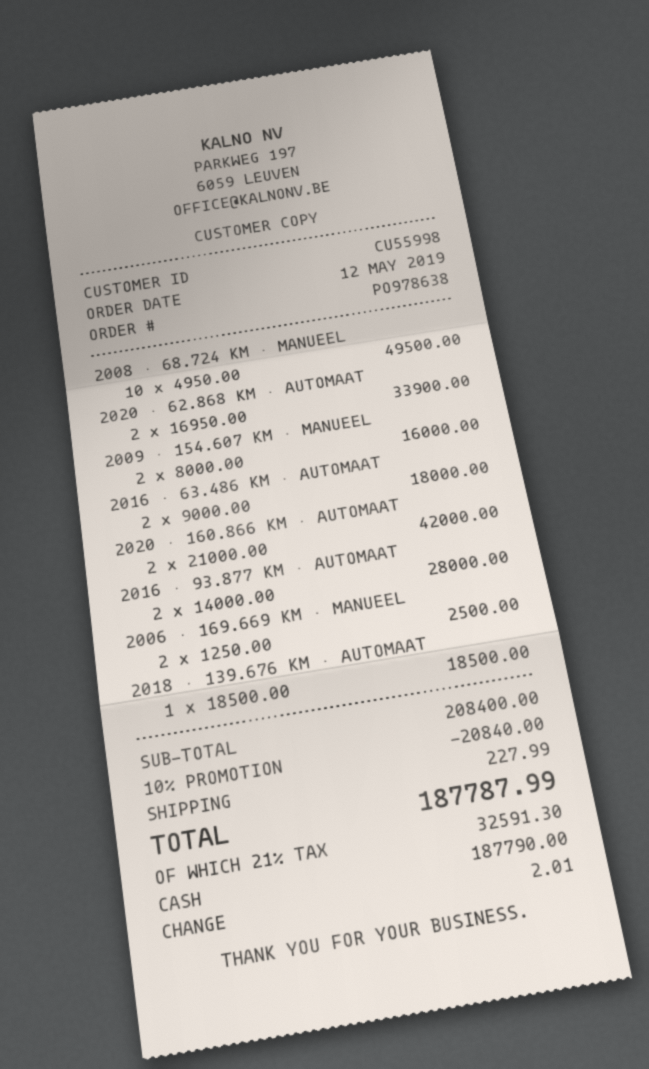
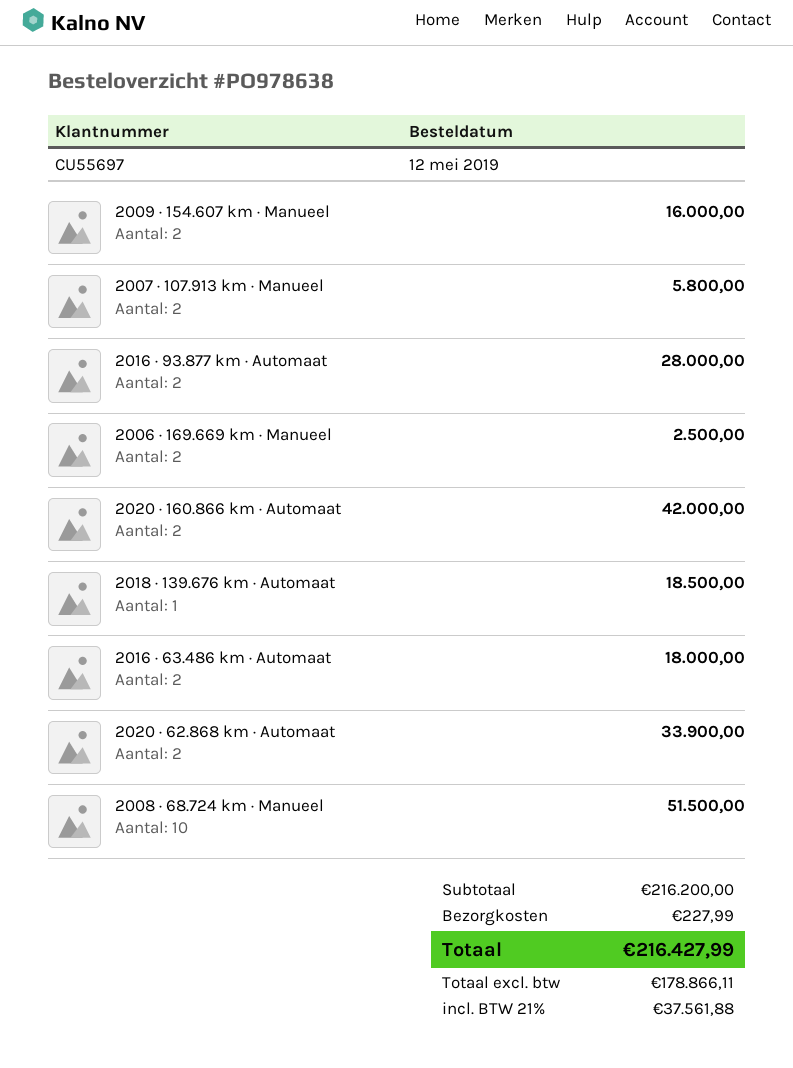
customer number: CU55998 -> CU55697
2008 · 68.724 KM · MANUEEL: 10 for 49500.00 -> 10 for 51500.00
2007 · 107.913 km · Manueel: none -> 2 for 5800.00
subtotal: 208400.00 -> 216200.00
discount: 10% = 20840.00 -> none
tax: 21% = 32591.30 -> 21% = 37561.88
total: 187787.99 -> 216427.99

